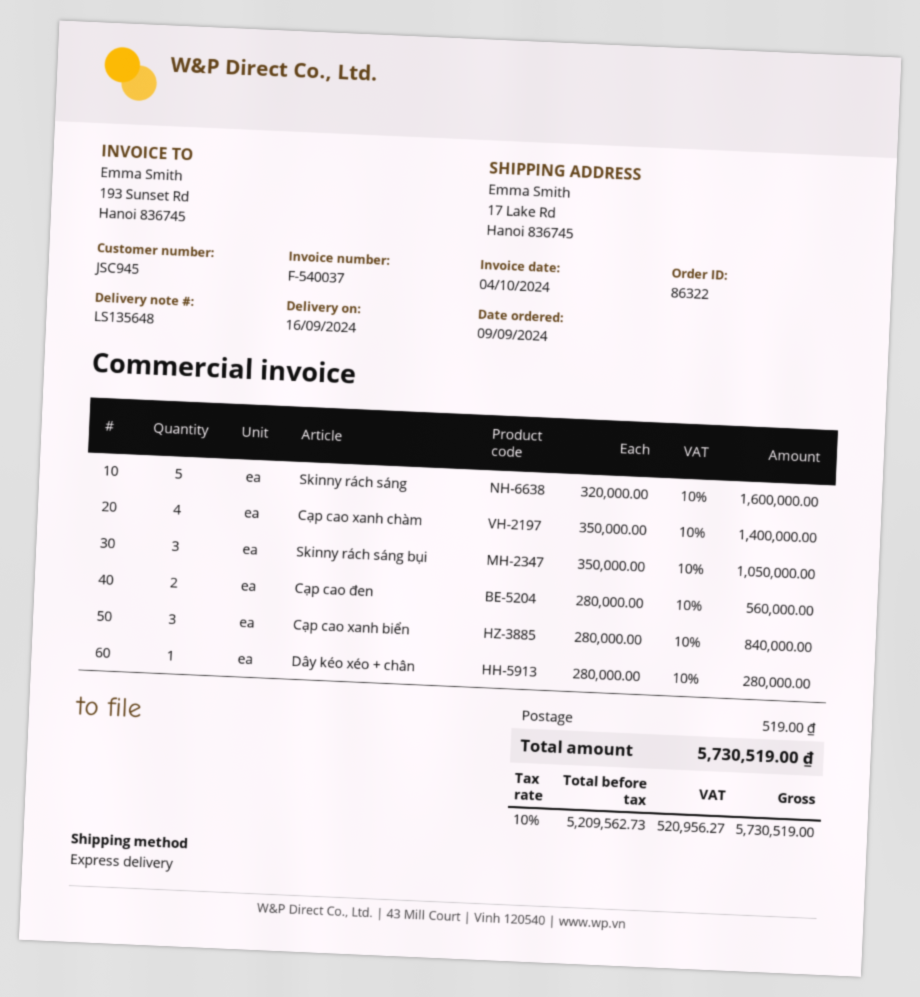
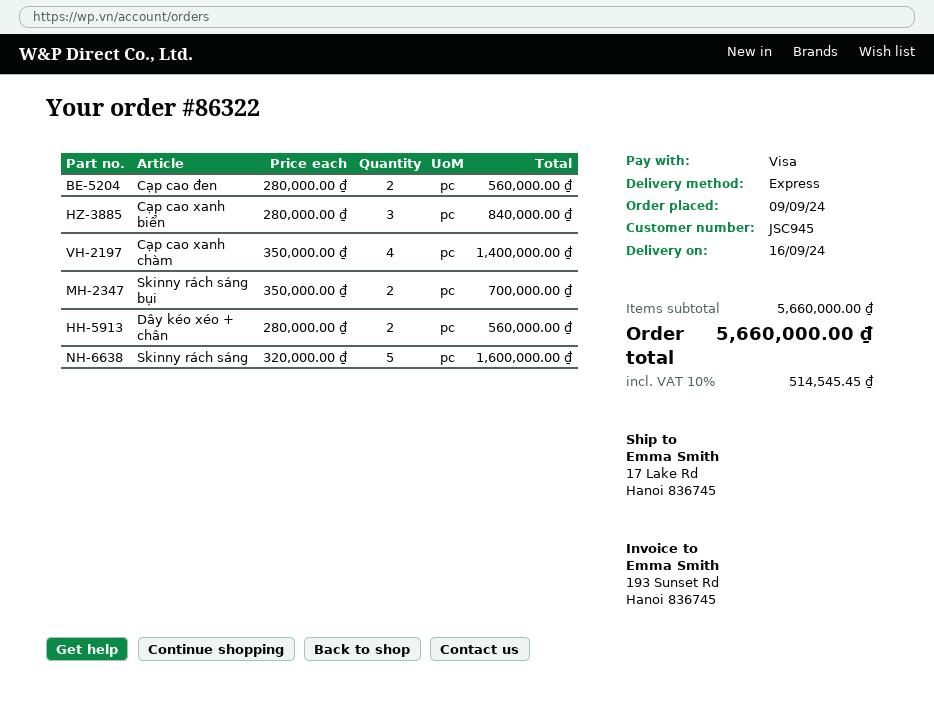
Skinny rách sáng bụi: 3 x 350000.00 = 1050000.00 -> 2 x 350000.00 = 700000.00
Dây kéo xéo + chân: 1 x 280000.00 = 280000.00 -> 2 x 280000.00 = 560000.00
shipping: 519.00 -> none
tax: 10% = 520956.27 -> 10% = 514545.45
total: 5730519.00 -> 5660000.00

